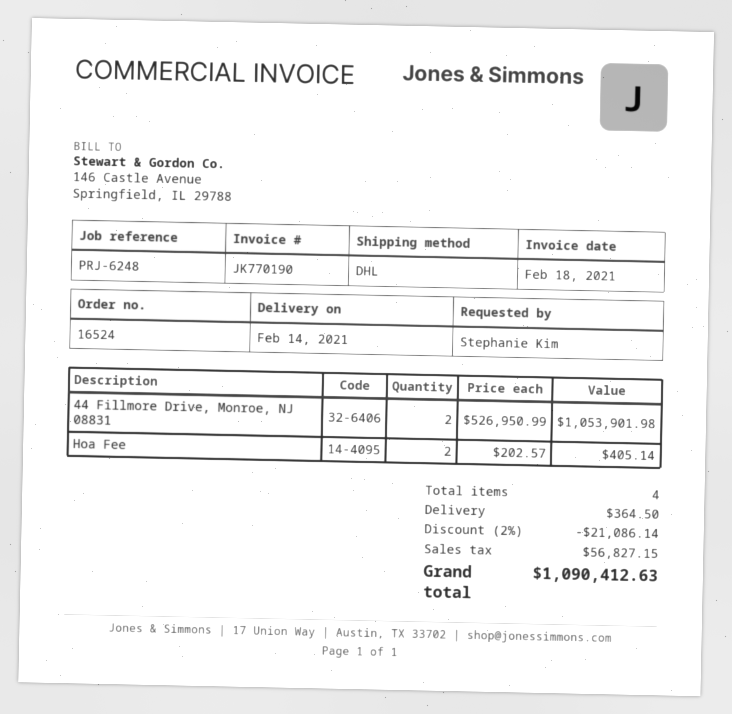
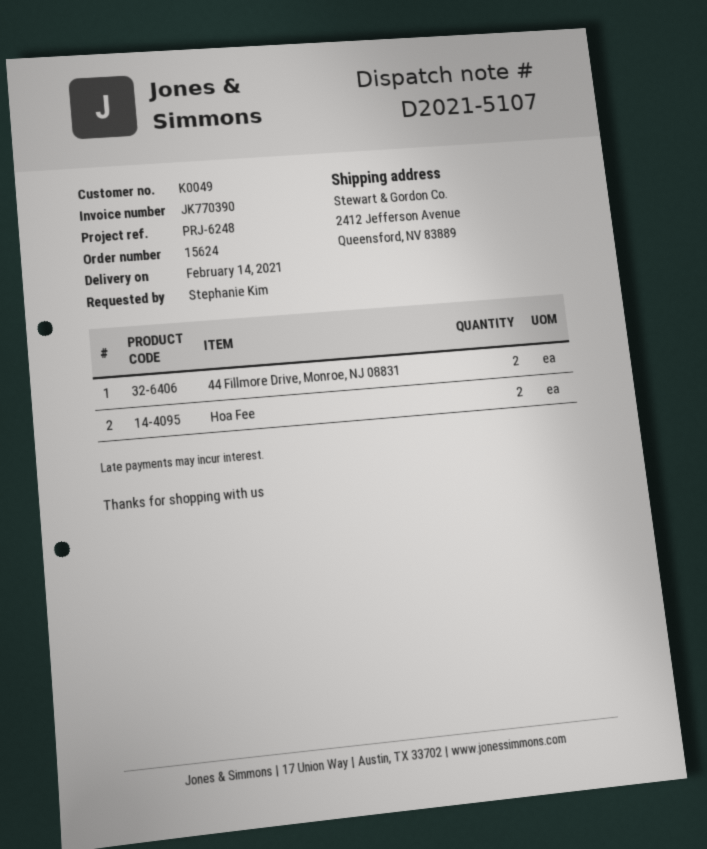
order number: 16524 -> 15624
invoice number: JK770190 -> JK770390

